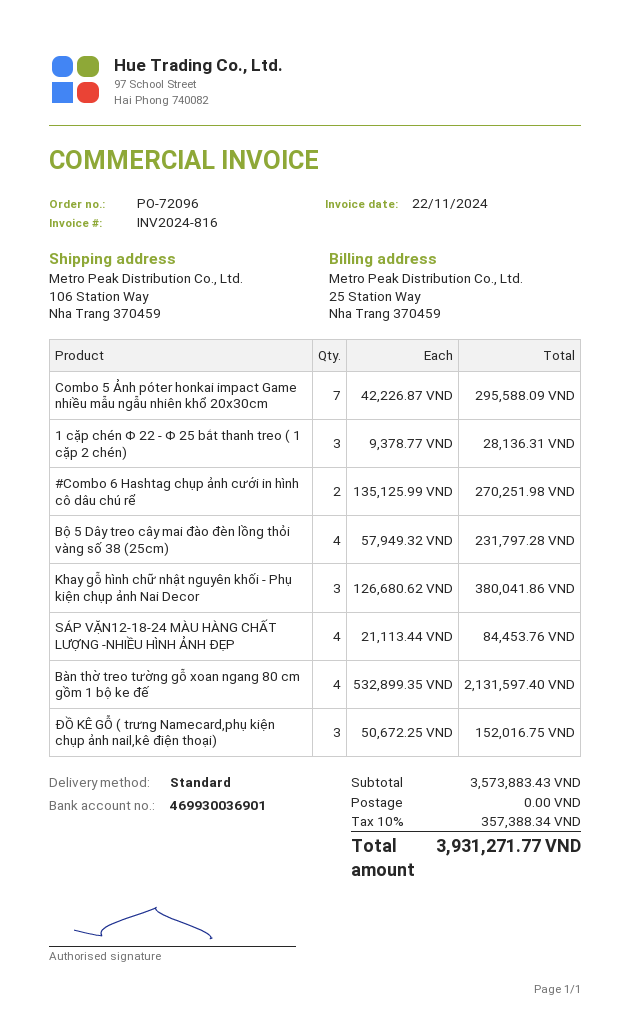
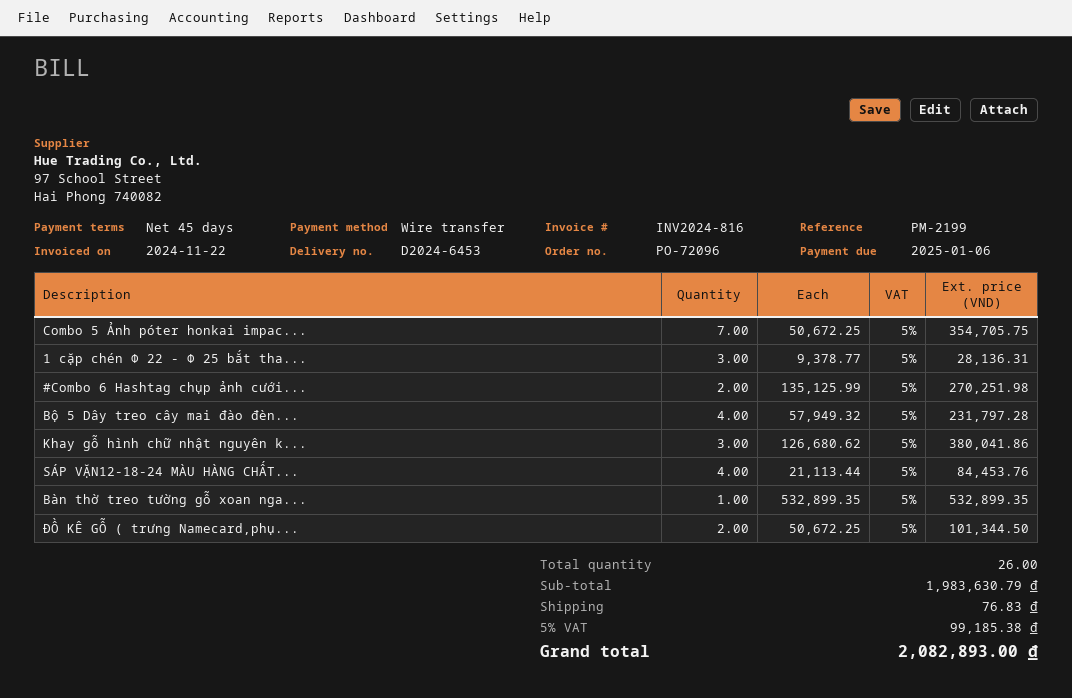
Combo 5 Ảnh póter honkai impact Game nhiều mẫu ngẫu nhiên khổ 20x30cm: 7 x 42226.87 = 295588.09 -> 7 x 50672.25 = 354705.75
Bàn thờ treo tường gỗ xoan ngang 80 cm gồm 1 bộ ke đế: 4 x 532899.35 = 2131597.40 -> 1 x 532899.35 = 532899.35
ĐỒ KÊ GỖ ( trưng Namecard,phụ kiện chụp ảnh nail,kê điện thoại): 3 x 50672.25 = 152016.75 -> 2 x 50672.25 = 101344.50
subtotal: 3573883.43 -> 1983630.79
shipping: 0.00 -> 76.83
tax: 10% = 357388.34 -> 5% = 99185.38
total: 3931271.77 -> 2082893.00

